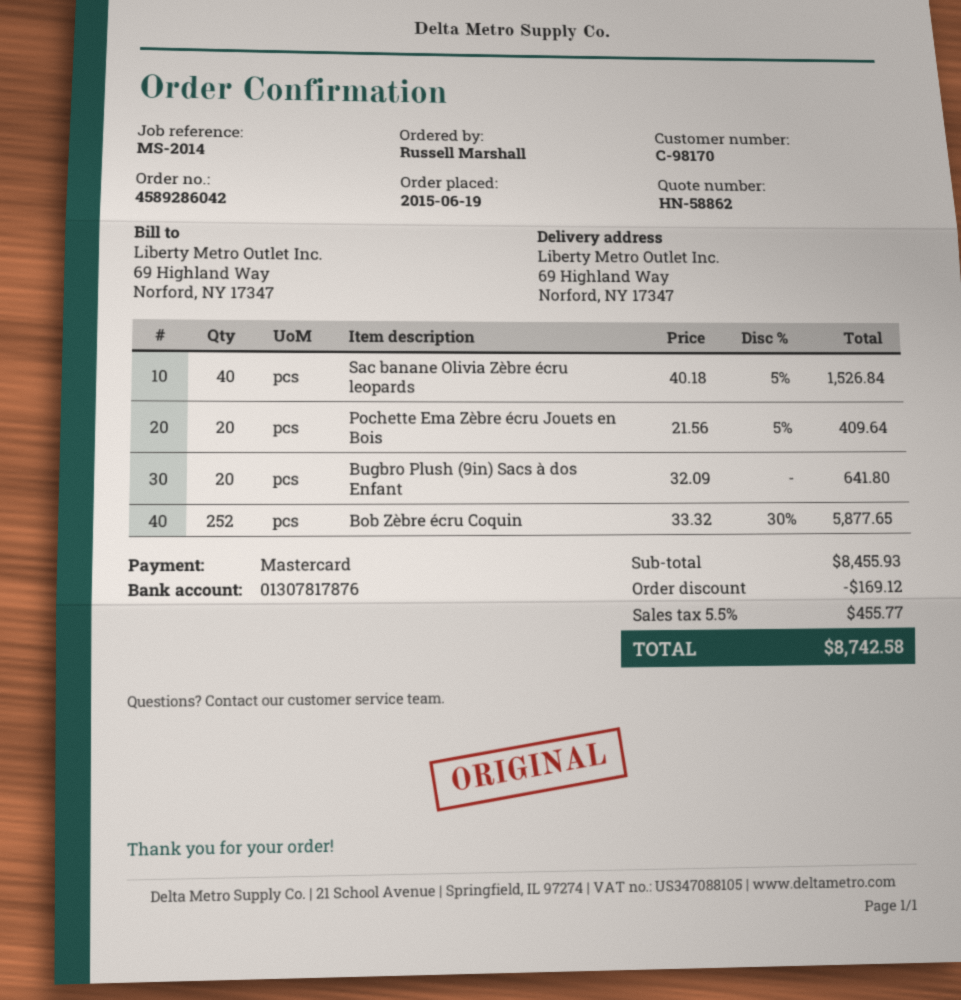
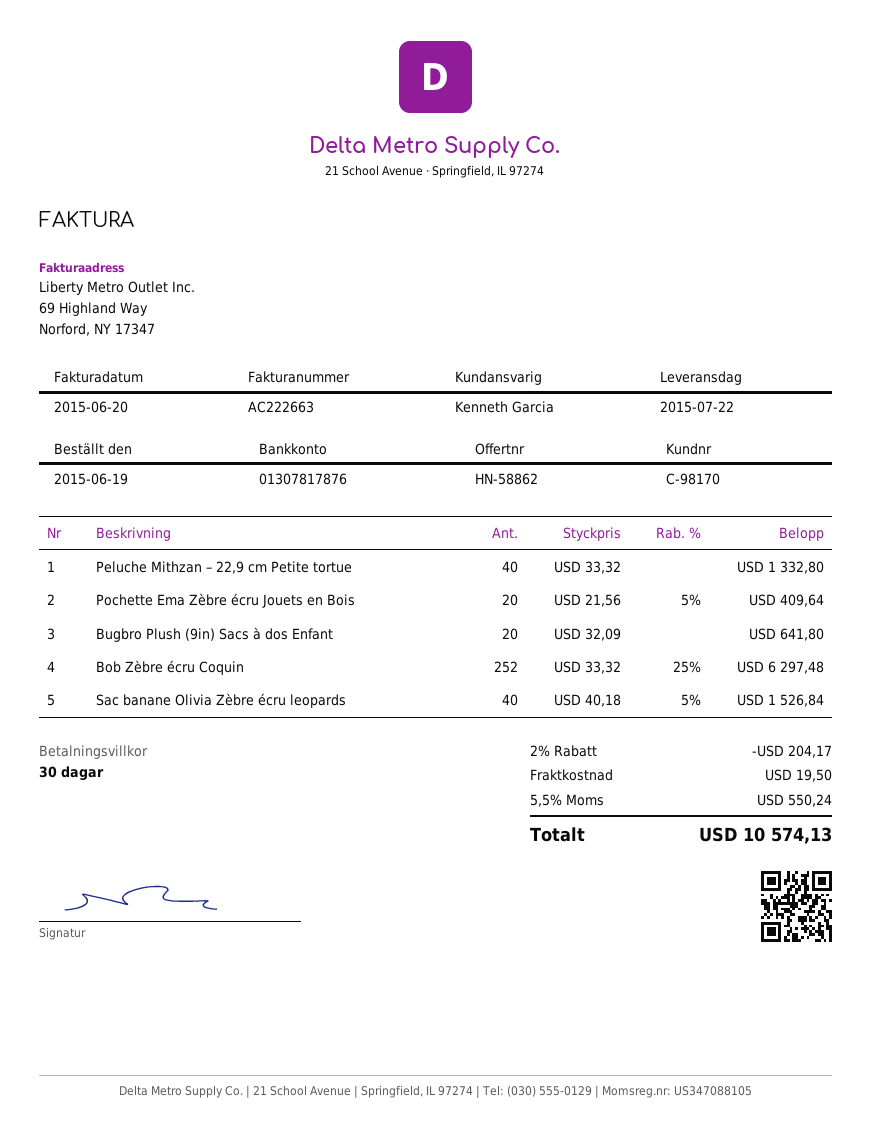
Bob Zèbre écru Coquin: 252 x 33.32 - 30% = 5877.65 -> 252 x 33.32 - 25% = 6297.48
Peluche Mithzan – 22,9 cm Petite tortue: none -> 40 x 33.32 = 1332.80
discount: 169.12 -> 204.17
shipping: none -> 19.50
tax: 5.5% = 455.77 -> 5.5% = 550.24
total: 8742.58 -> 10574.13

